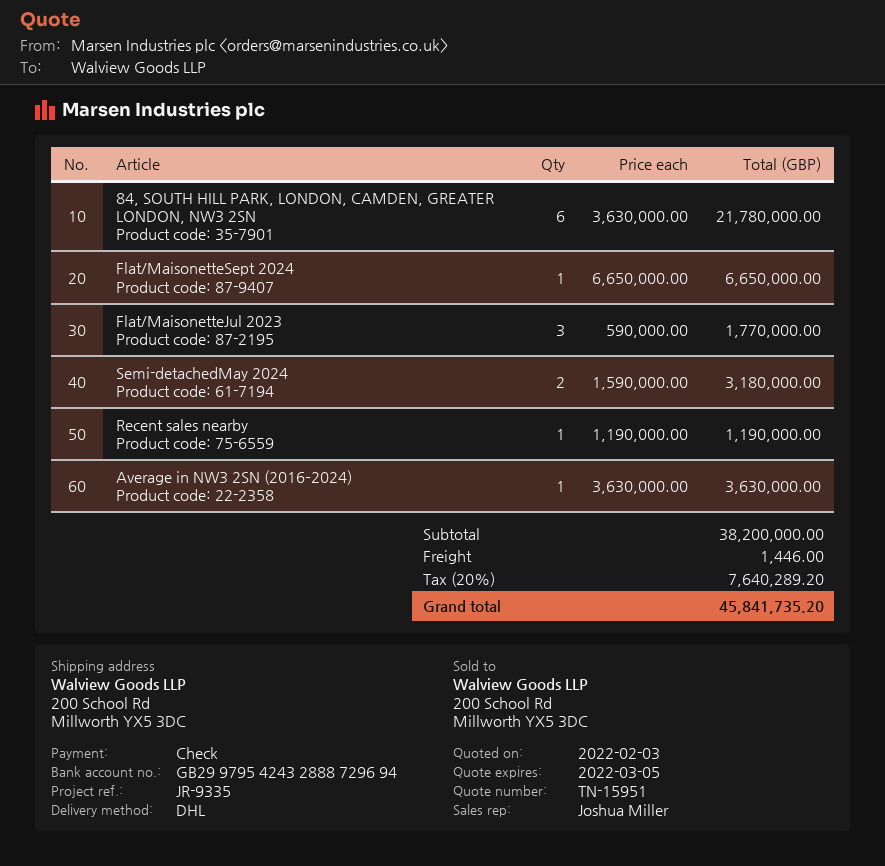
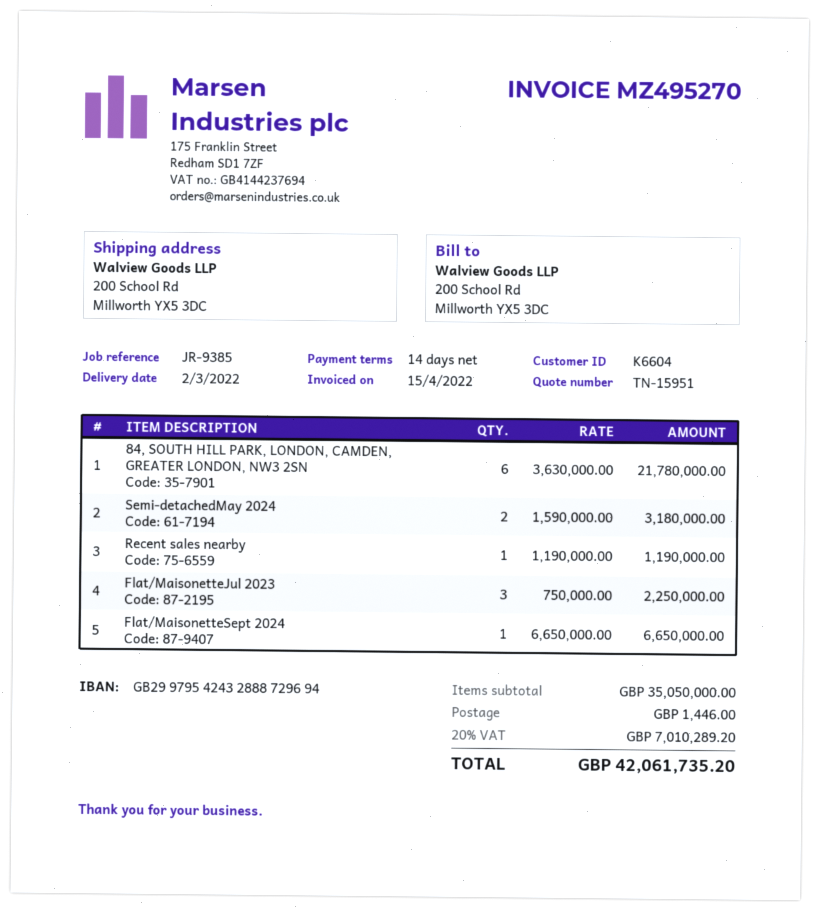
reference: JR-9335 -> JR-9385
Flat/MaisonetteJul 2023: 3 x 590000.00 = 1770000.00 -> 3 x 750000.00 = 2250000.00
Average in NW3 2SN (2016–2024): 1 x 3630000.00 = 3630000.00 -> none
subtotal: 38200000.00 -> 35050000.00
tax: 20% = 7640289.20 -> 20% = 7010289.20
total: 45841735.20 -> 42061735.20

